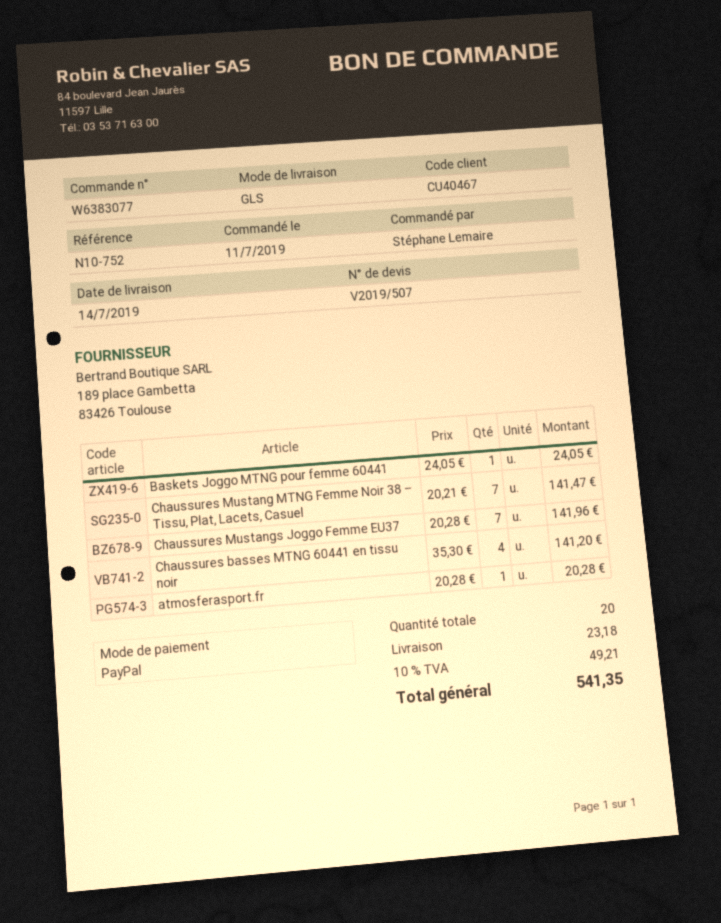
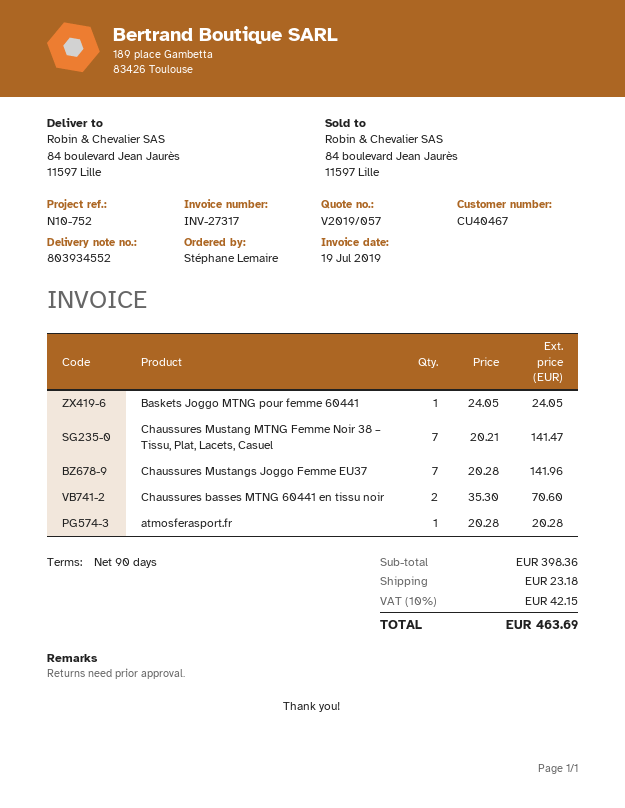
quote number: V2019/507 -> V2019/057
Chaussures basses MTNG 60441 en tissu noir: 4 x 35.30 = 141.20 -> 2 x 35.30 = 70.60
tax: 10% = 49.21 -> 10% = 42.15
total: 541.35 -> 463.69

